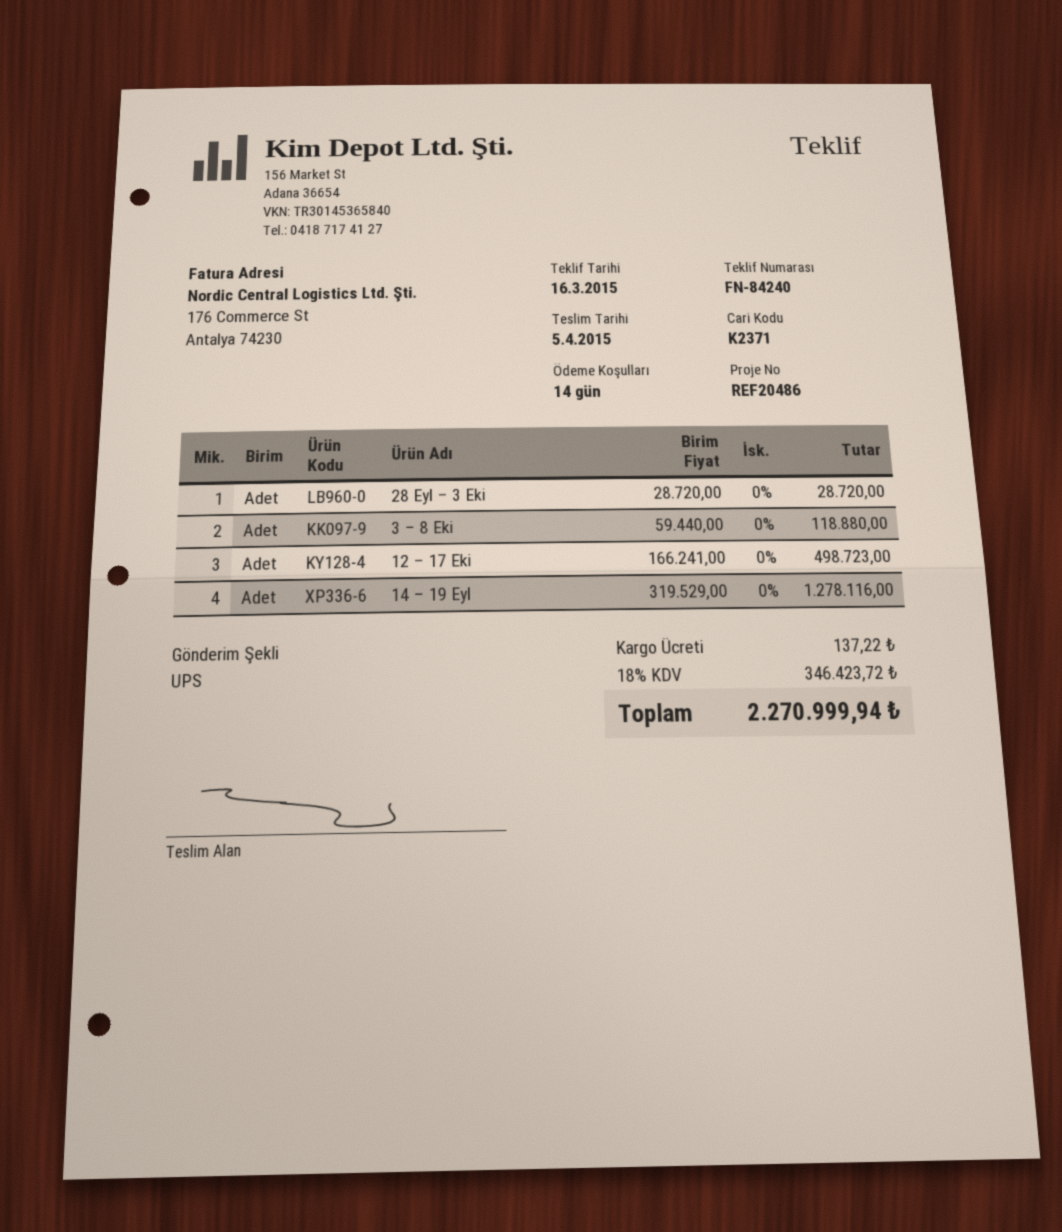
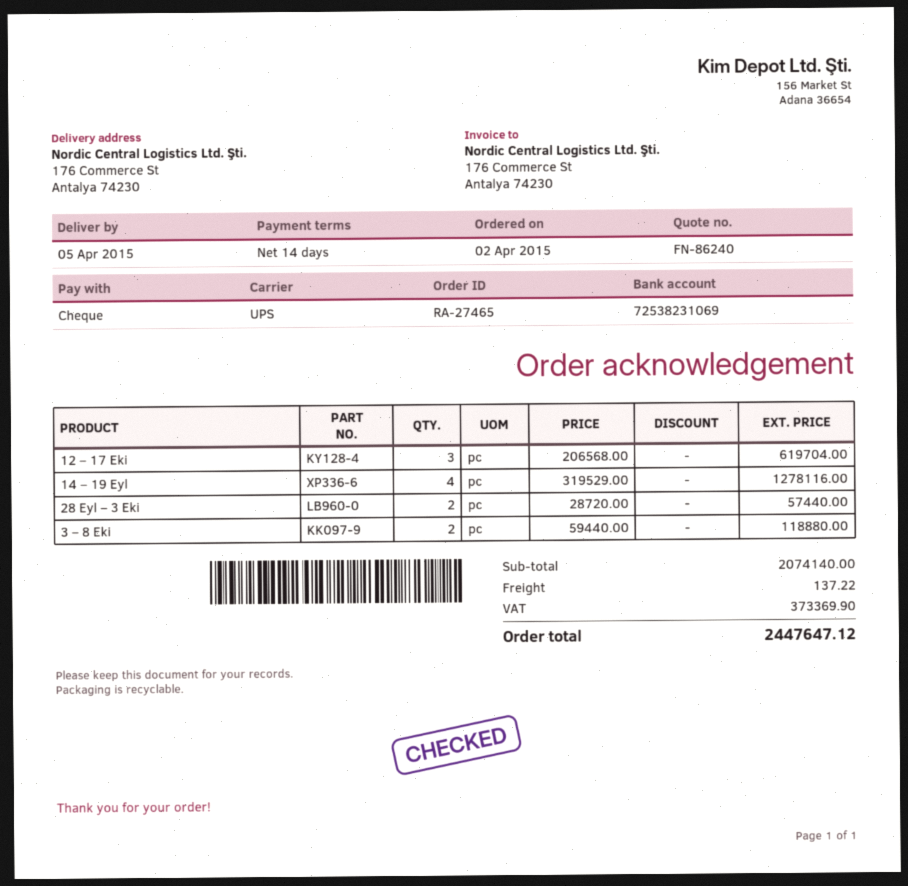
quote number: FN-84240 -> FN-86240
28 Eyl – 3 Eki: 1 x 28720.00 = 28720.00 -> 2 x 28720.00 = 57440.00
12 – 17 Eki: 3 x 166241.00 = 498723.00 -> 3 x 206568.00 = 619704.00
tax: 346423.72 -> 373369.90
total: 2270999.94 -> 2447647.12

